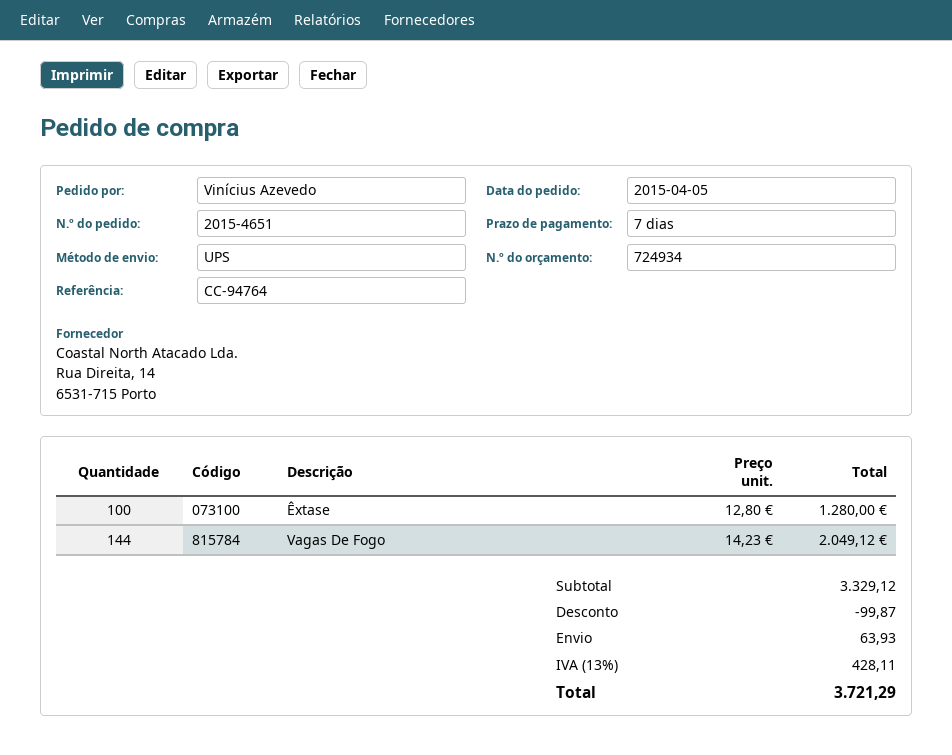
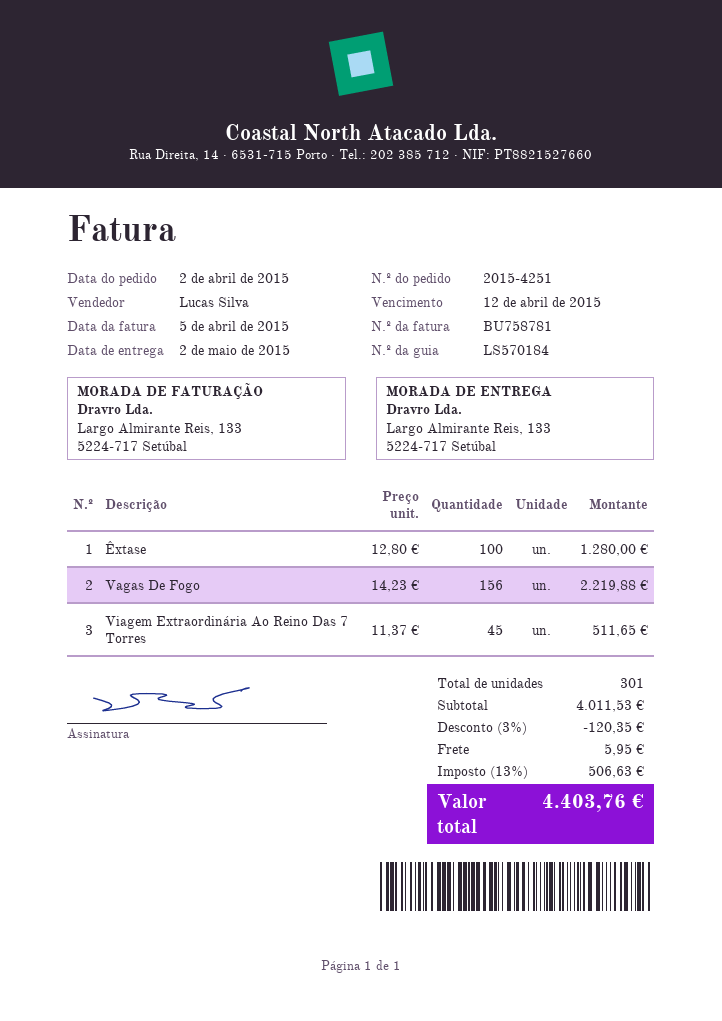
order number: 2015-4651 -> 2015-4251
order date: 2015-04-05 -> 2015-04-02
Vagas De Fogo: 144 x 14.23 = 2049.12 -> 156 x 14.23 = 2219.88
Viagem Extraordinária Ao Reino Das 7 Torres: none -> 45 x 11.37 = 511.65
subtotal: 3329.12 -> 4011.53
discount: 99.87 -> 120.35
shipping: 63.93 -> 5.95
tax: 13% = 428.11 -> 13% = 506.63
total: 3721.29 -> 4403.76

